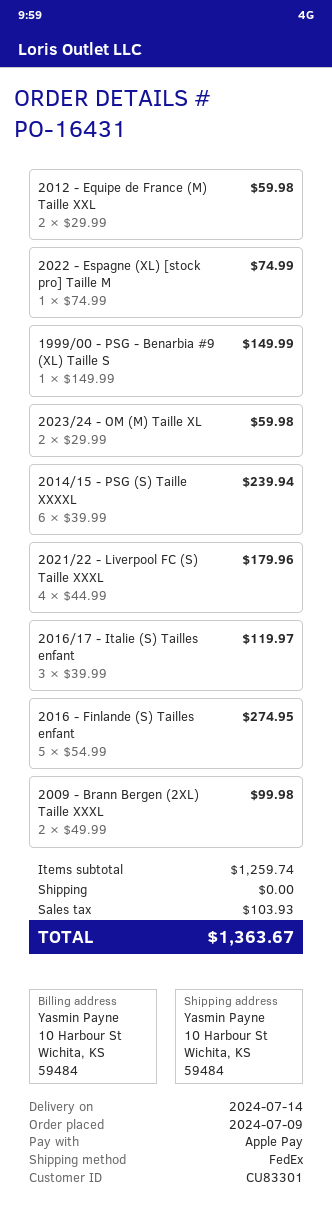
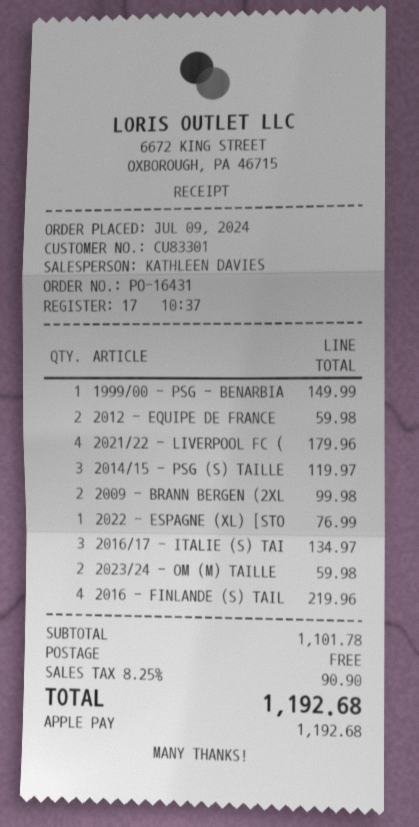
2022 - Espagne (XL) [stock pro] Taille M: 1 for 74.99 -> 1 for 76.99
2014/15 - PSG (S) Taille XXXXL: 6 for 239.94 -> 3 for 119.97
2016/17 - Italie (S) Tailles enfant: 3 for 119.97 -> 3 for 134.97
2016 - Finlande (S) Tailles enfant: 5 for 274.95 -> 4 for 219.96
subtotal: 1259.74 -> 1101.78
tax: 103.93 -> 90.90
total: 1363.67 -> 1192.68

